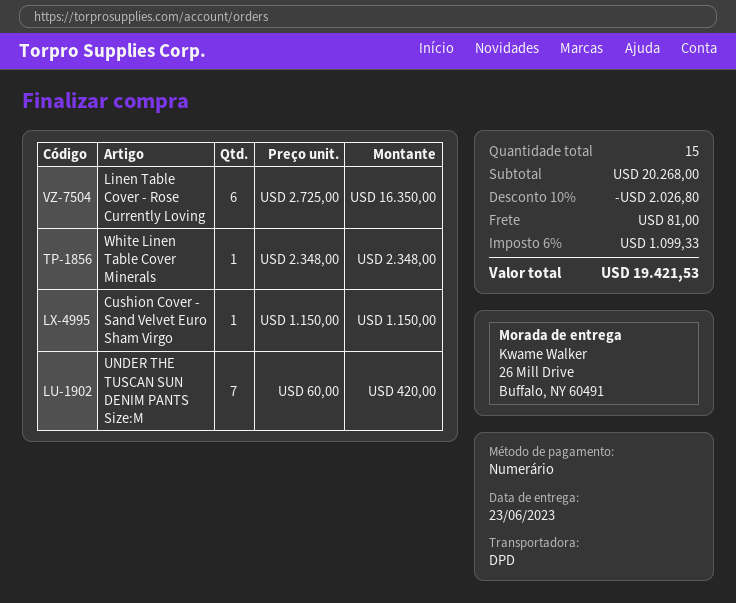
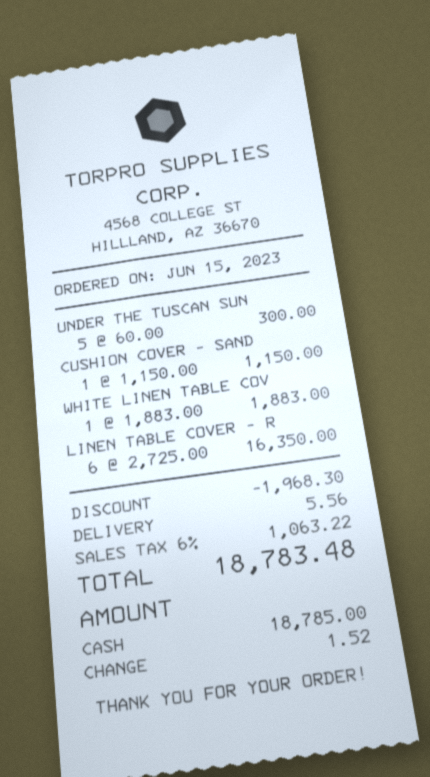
White Linen Table Cover Minerals: 1 x 2348.00 = 2348.00 -> 1 x 1883.00 = 1883.00
UNDER THE TUSCAN SUN DENIM PANTS Size:M: 7 x 60.00 = 420.00 -> 5 x 60.00 = 300.00
discount: 2026.80 -> 1968.30
shipping: 81.00 -> 5.56
tax: 6% = 1099.33 -> 6% = 1063.22
total: 19421.53 -> 18783.48

